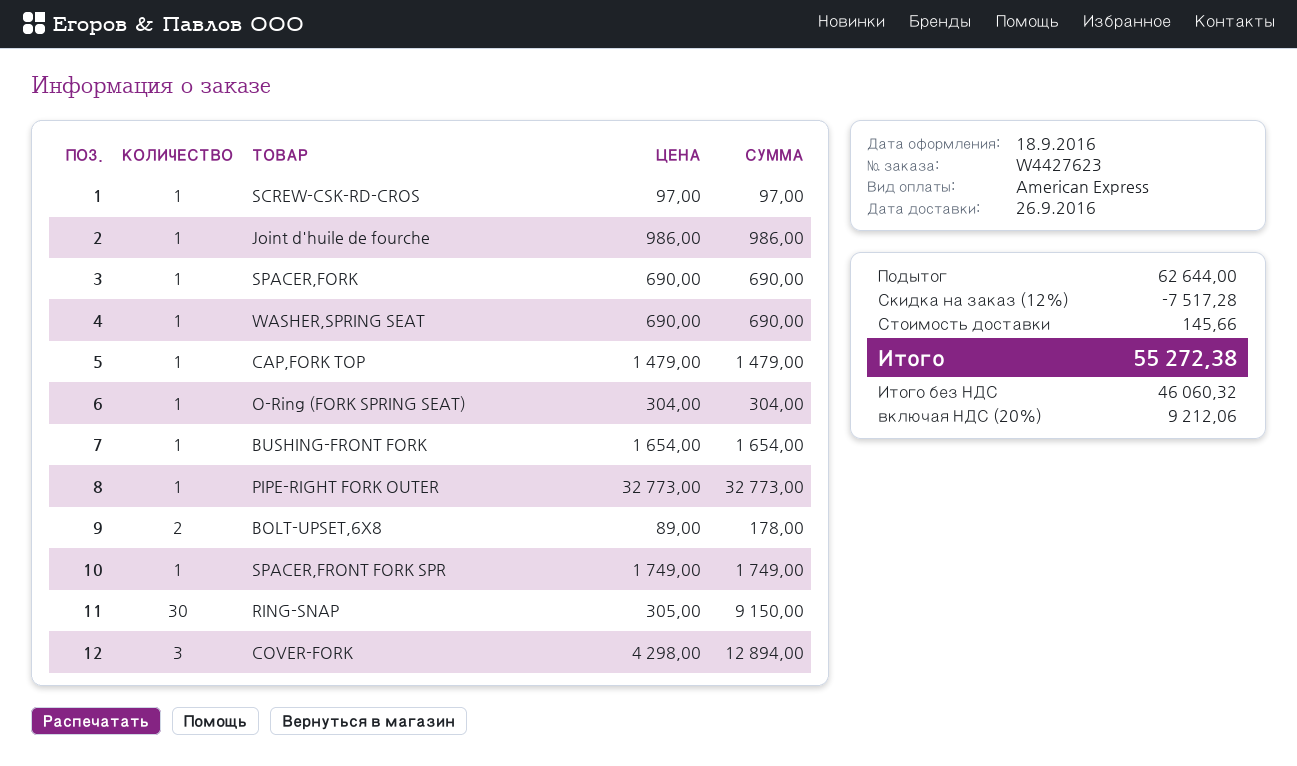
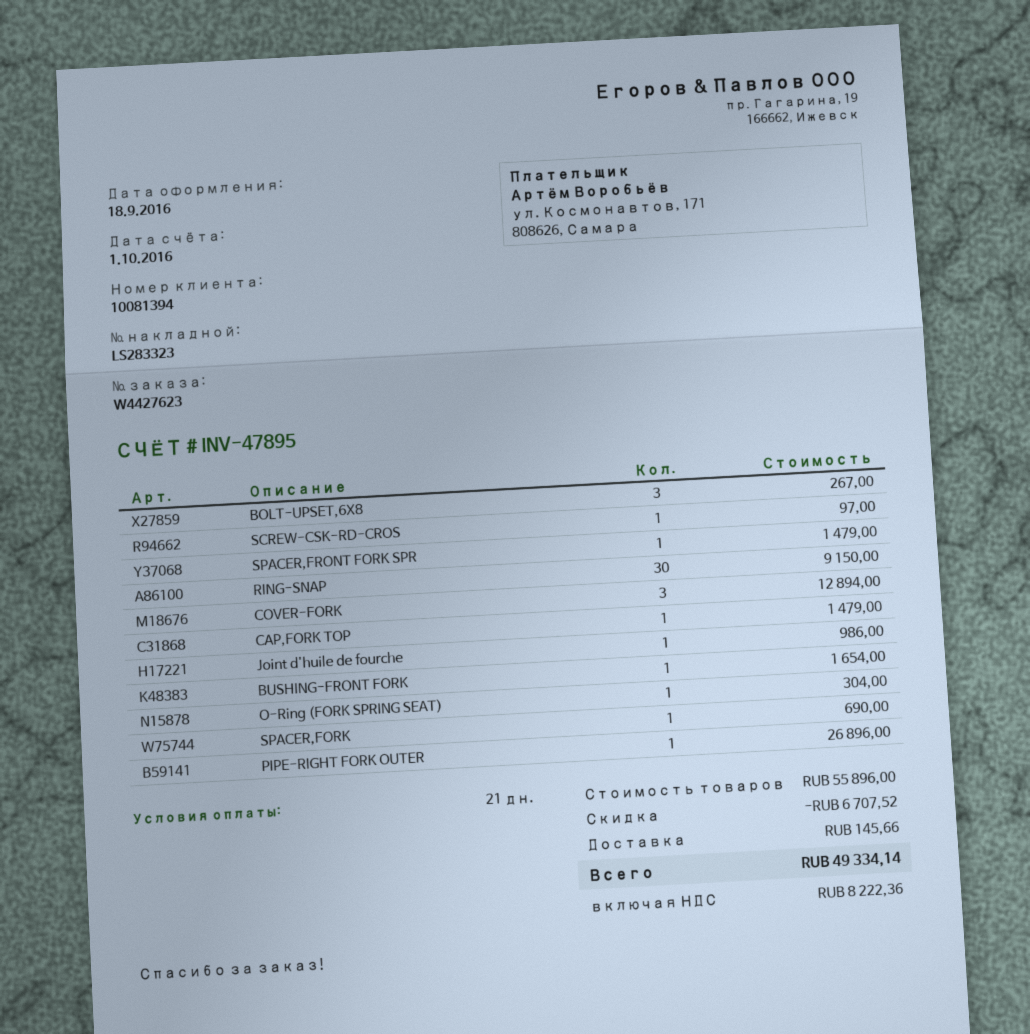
WASHER,SPRING SEAT: 1 for 690.00 -> none
PIPE-RIGHT FORK OUTER: 1 for 32773.00 -> 1 for 26896.00
BOLT-UPSET,6X8: 2 for 178.00 -> 3 for 267.00
SPACER,FRONT FORK SPR: 1 for 1749.00 -> 1 for 1479.00
subtotal: 62644.00 -> 55896.00
discount: 7517.28 -> 6707.52
tax: 9212.06 -> 8222.36
total: 55272.38 -> 49334.14

